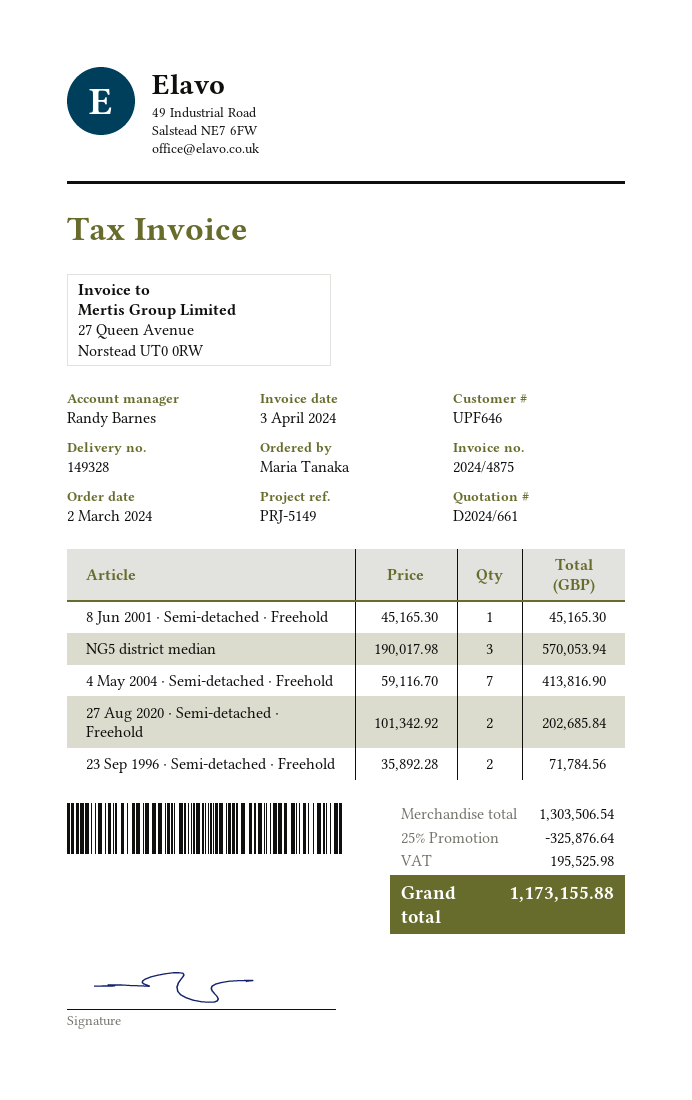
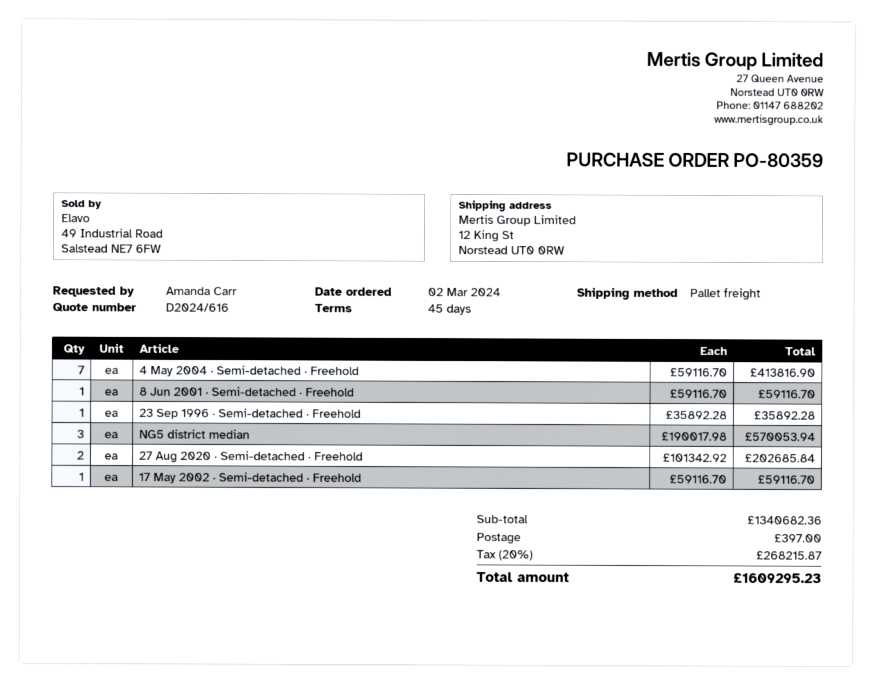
quote number: D2024/661 -> D2024/616
ordered by: Maria Tanaka -> Amanda Carr
8 Jun 2001 · Semi-detached · Freehold: 1 x 45165.30 = 45165.30 -> 1 x 59116.70 = 59116.70
23 Sep 1996 · Semi-detached · Freehold: 2 x 35892.28 = 71784.56 -> 1 x 35892.28 = 35892.28
17 May 2002 · Semi-detached · Freehold: none -> 1 x 59116.70 = 59116.70
subtotal: 1303506.54 -> 1340682.36
discount: 25% = 325876.64 -> none
shipping: none -> 397.00
tax: 195525.98 -> 268215.87
total: 1173155.88 -> 1609295.23

